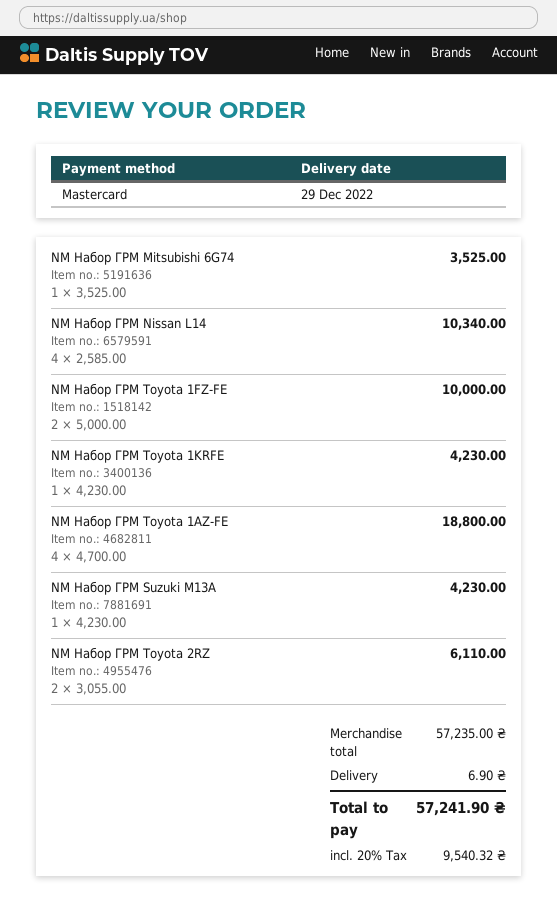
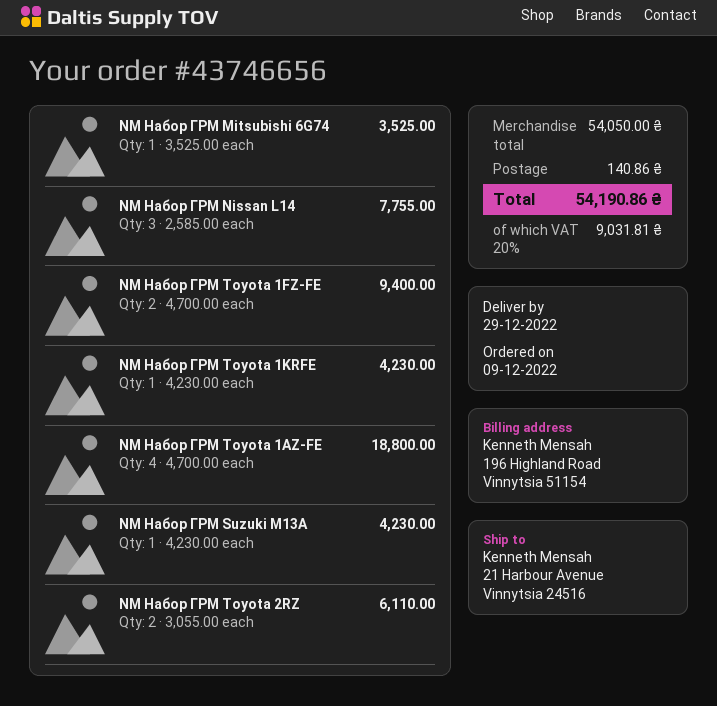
NM Набор ГРМ Nissan L14: 4 x 2585.00 = 10340.00 -> 3 x 2585.00 = 7755.00
NM Набор ГРМ Toyota 1FZ-FE: 2 x 5000.00 = 10000.00 -> 2 x 4700.00 = 9400.00
subtotal: 57235.00 -> 54050.00
shipping: 6.90 -> 140.86
tax: 20% = 9540.32 -> 20% = 9031.81
total: 57241.90 -> 54190.86

